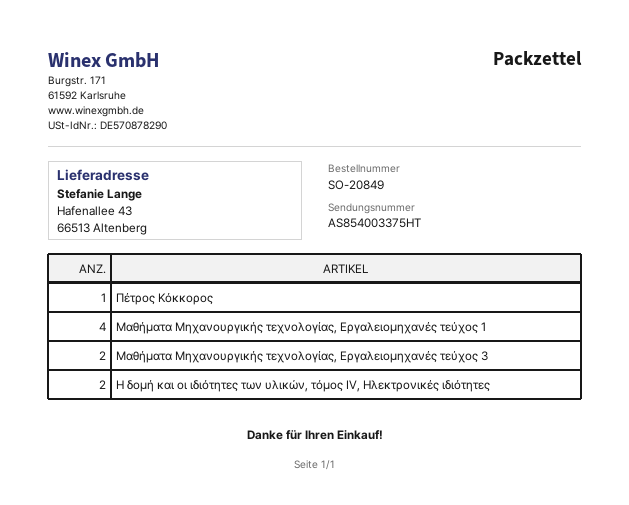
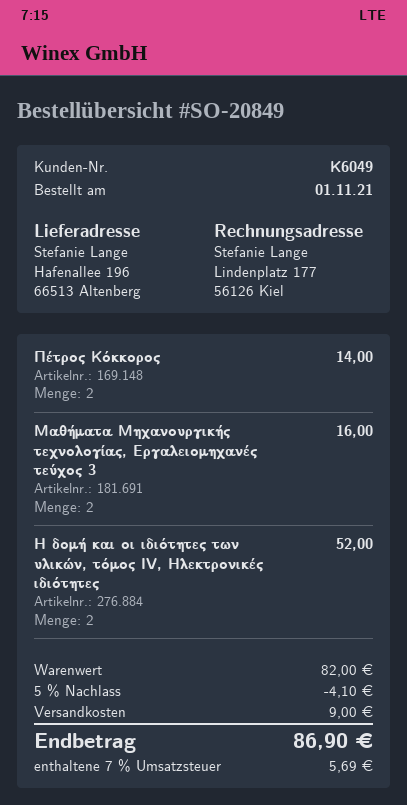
ship to: Hafenallee 43, 66513 Altenberg -> Hafenallee 196, 66513 Altenberg
Πέτρος Κόκκορος: 1 -> 2
Μαθήματα Μηχανουργικής τεχνολογίας, Εργαλειομηχανές τεύχος 1: 4 -> none

